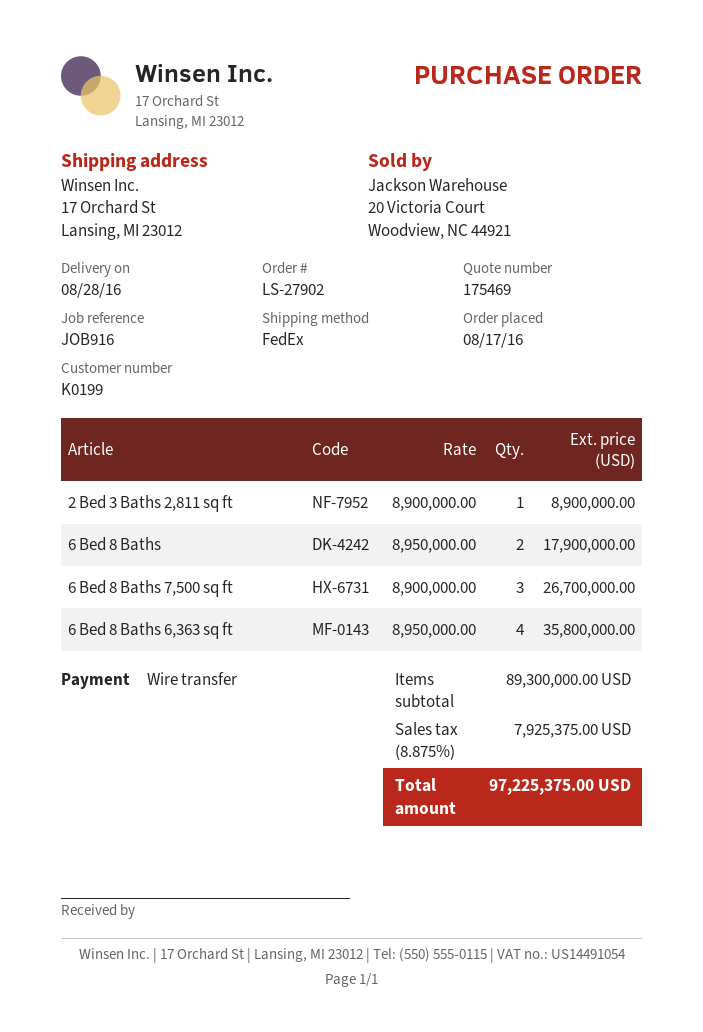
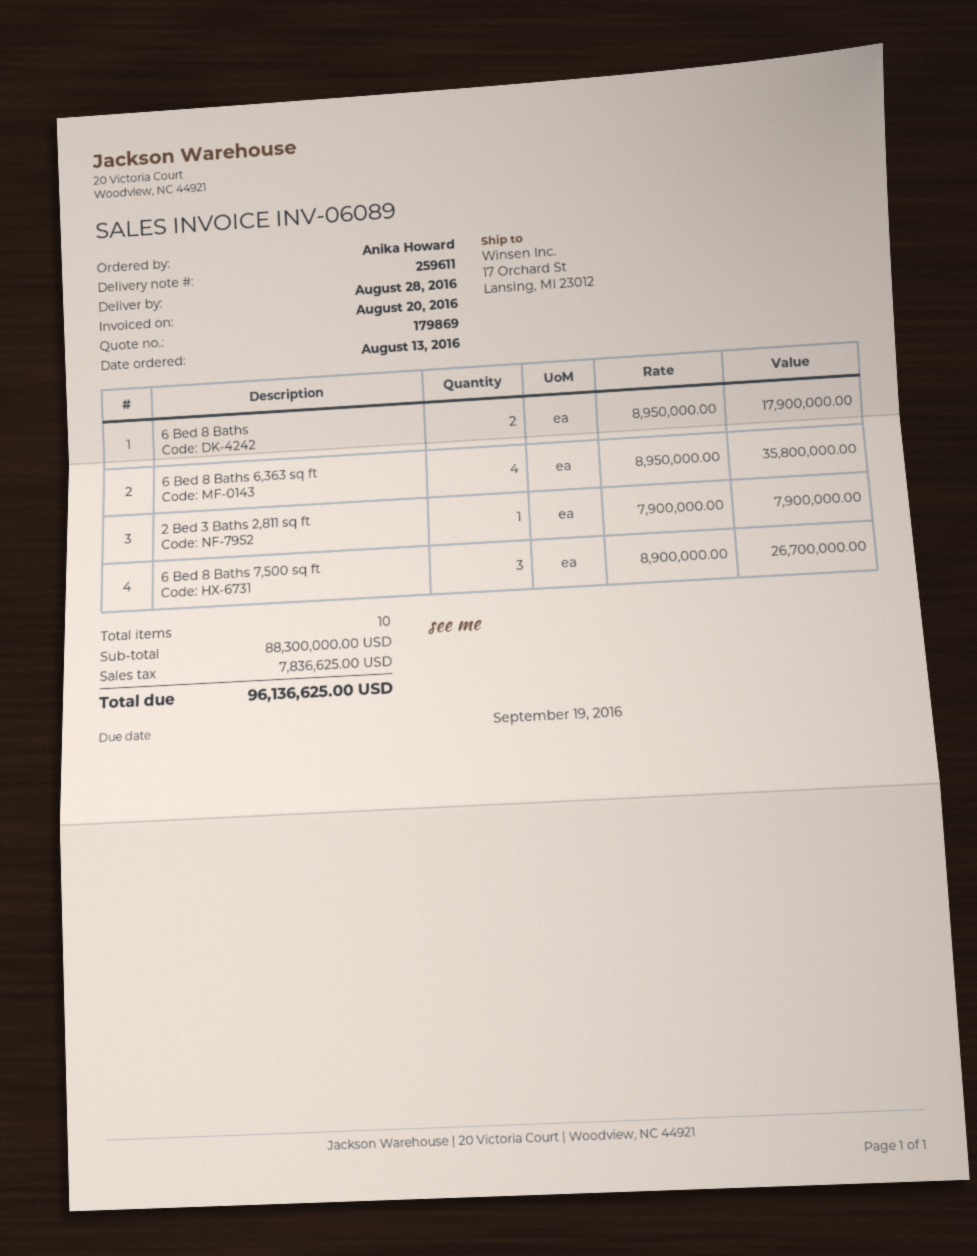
quote number: 175469 -> 179869
order date: 2016-08-17 -> 2016-08-13
2 Bed 3 Baths 2,811 sq ft: 1 x 8900000.00 = 8900000.00 -> 1 x 7900000.00 = 7900000.00
subtotal: 89300000.00 -> 88300000.00
tax: 7925375.00 -> 7836625.00
total: 97225375.00 -> 96136625.00

